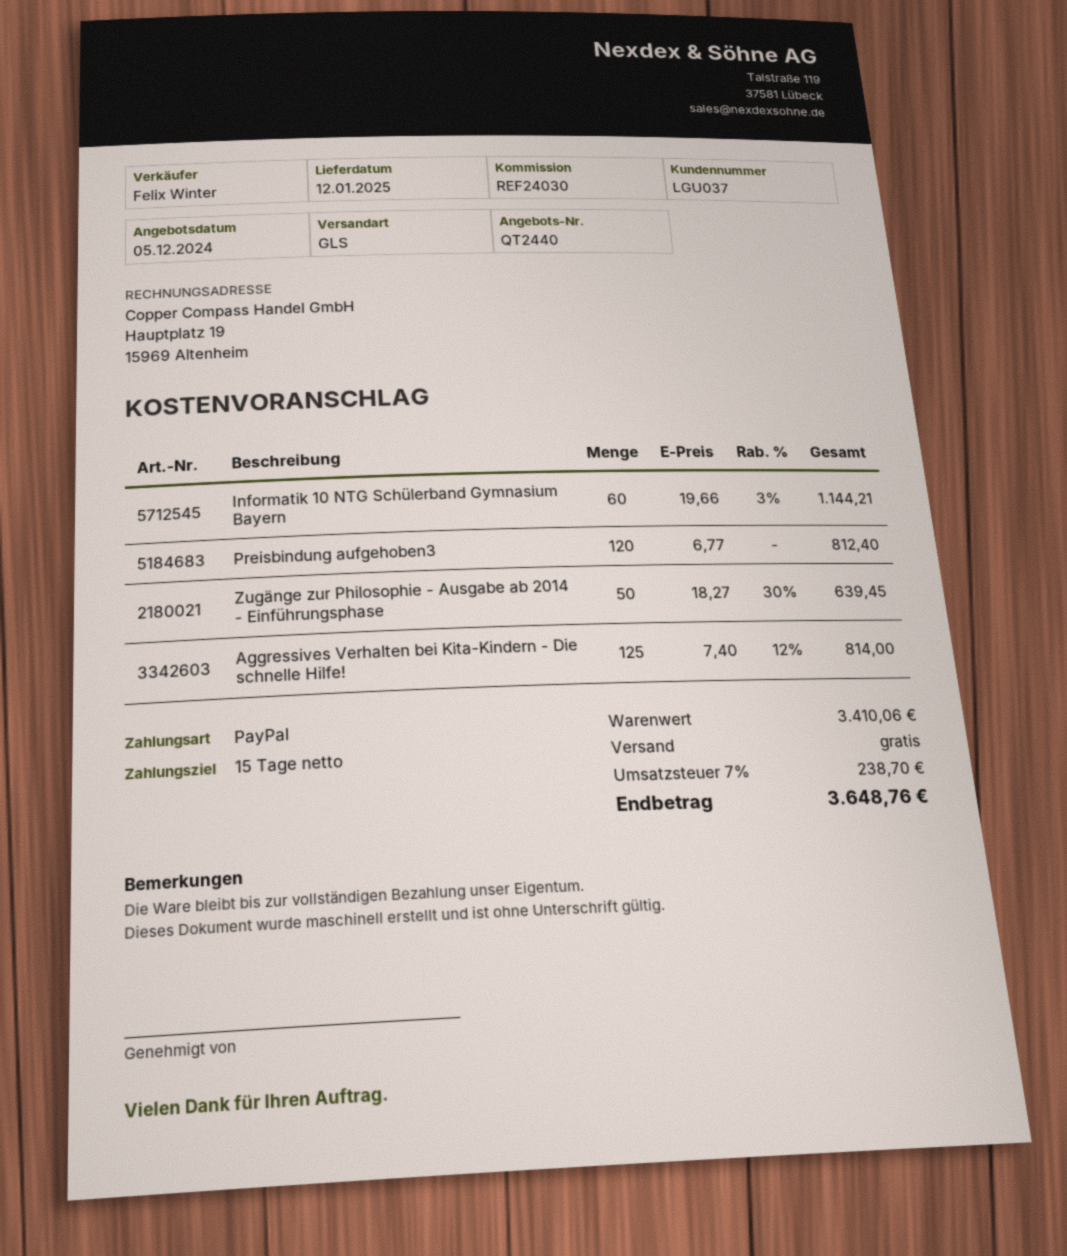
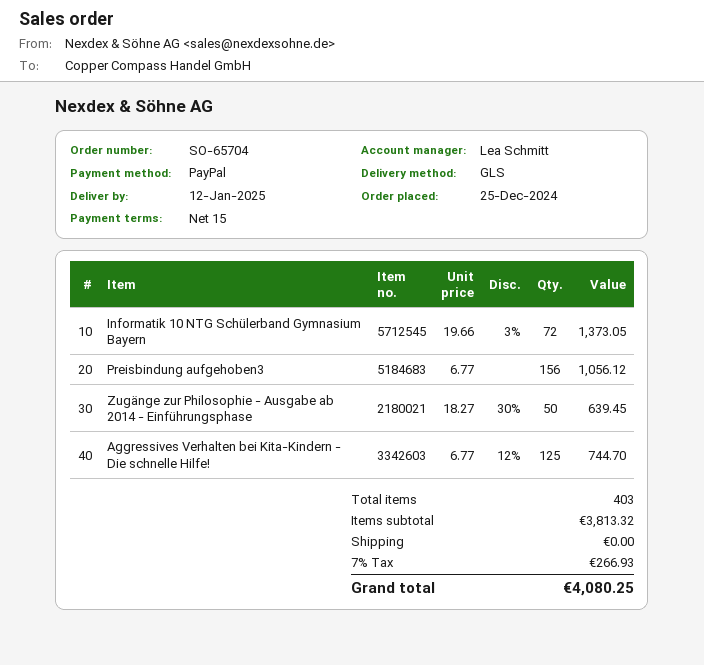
sales rep: Felix Winter -> Lea Schmitt
Informatik 10 NTG Schülerband Gymnasium Bayern: 60 x 19.66 - 3% = 1144.21 -> 72 x 19.66 - 3% = 1373.05
Preisbindung aufgehoben3: 120 x 6.77 = 812.40 -> 156 x 6.77 = 1056.12
Aggressives Verhalten bei Kita-Kindern - Die schnelle Hilfe!: 125 x 7.40 - 12% = 814.00 -> 125 x 6.77 - 12% = 744.70
subtotal: 3410.06 -> 3813.32
tax: 7% = 238.70 -> 7% = 266.93
total: 3648.76 -> 4080.25

